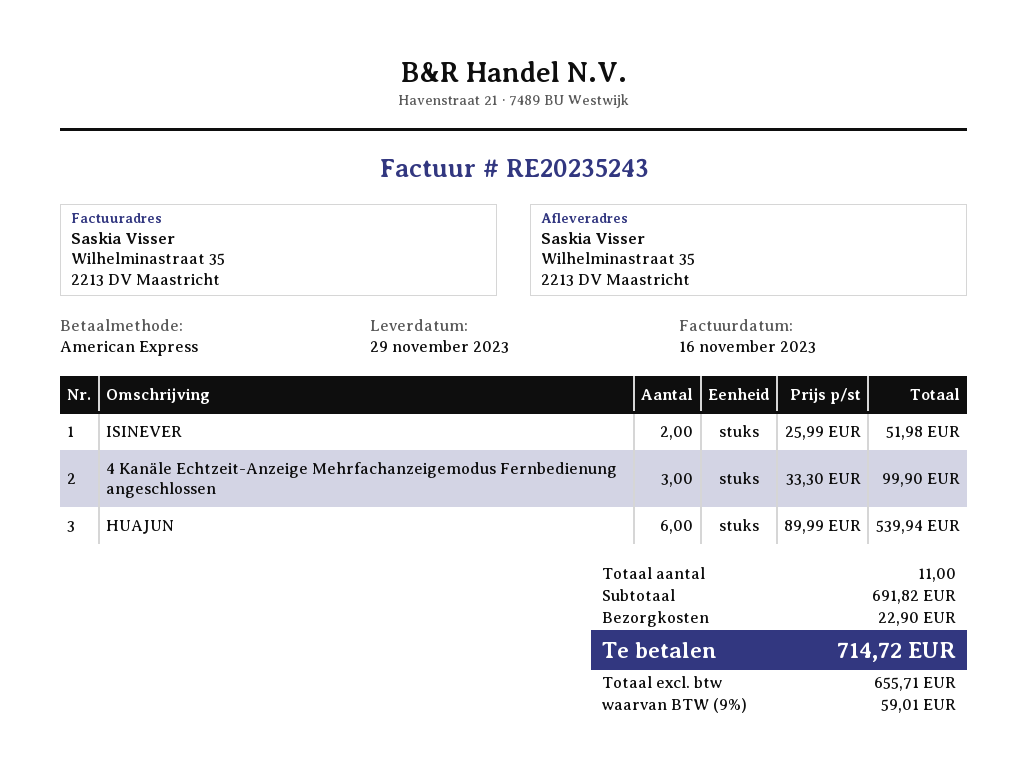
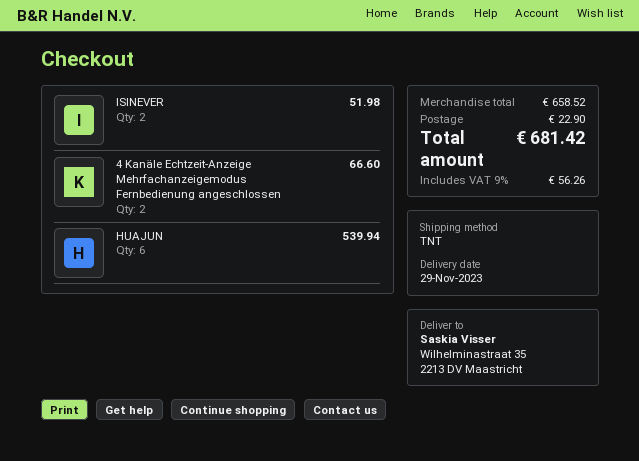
4 Kanäle Echtzeit-Anzeige Mehrfachanzeigemodus Fernbedienung angeschlossen: 3 for 99.90 -> 2 for 66.60
subtotal: 691.82 -> 658.52
tax: 9% = 59.01 -> 9% = 56.26
total: 714.72 -> 681.42

